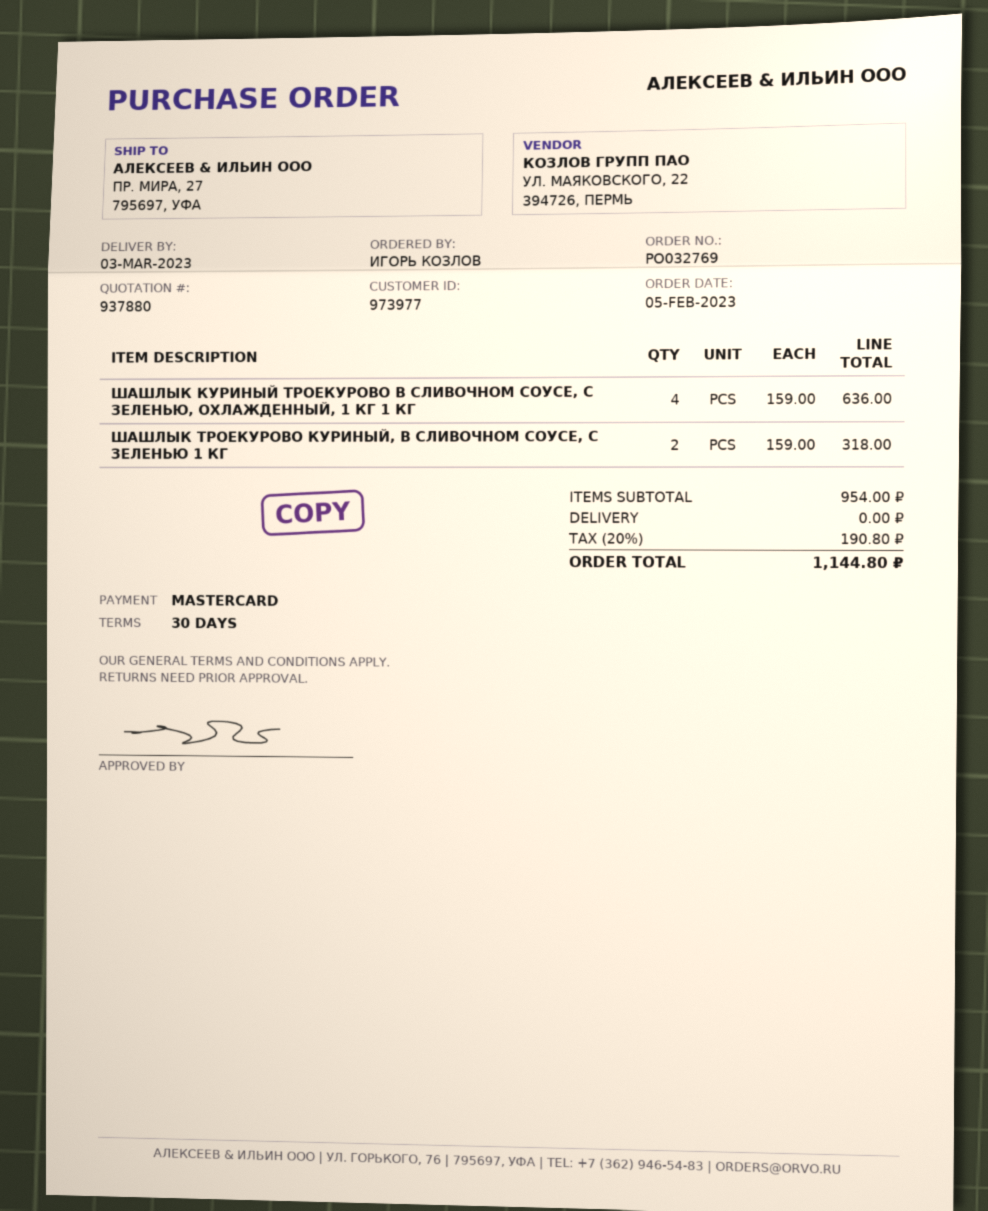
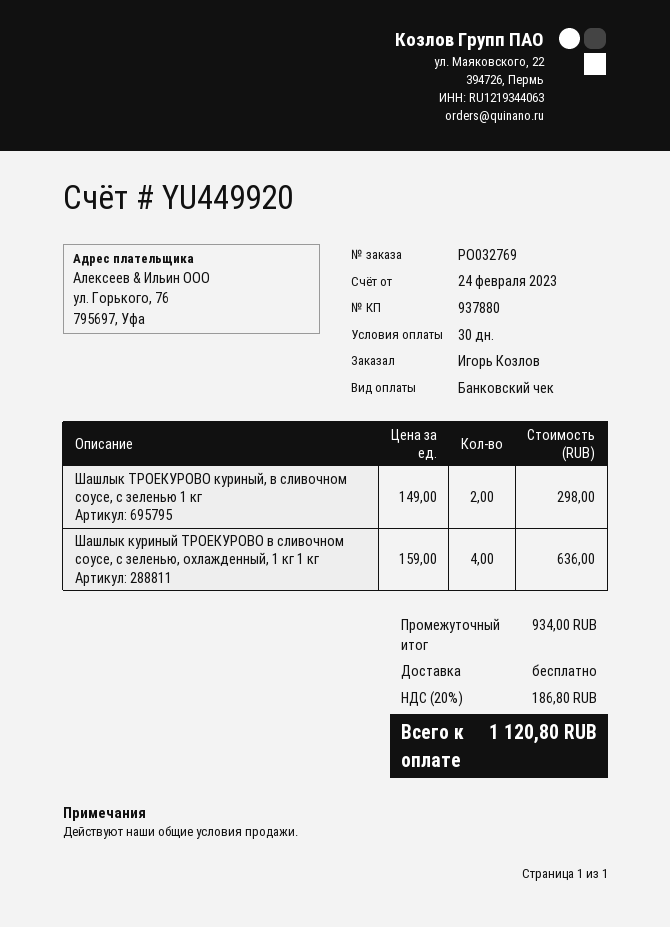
payment method: Mastercard -> cheque
ШАШЛЫК ТРОЕКУРОВО КУРИНЫЙ, В СЛИВОЧНОМ СОУСЕ, С ЗЕЛЕНЬЮ 1 КГ: 2 x 159.00 = 318.00 -> 2 x 149.00 = 298.00
subtotal: 954.00 -> 934.00
tax: 20% = 190.80 -> 20% = 186.80
total: 1144.80 -> 1120.80

